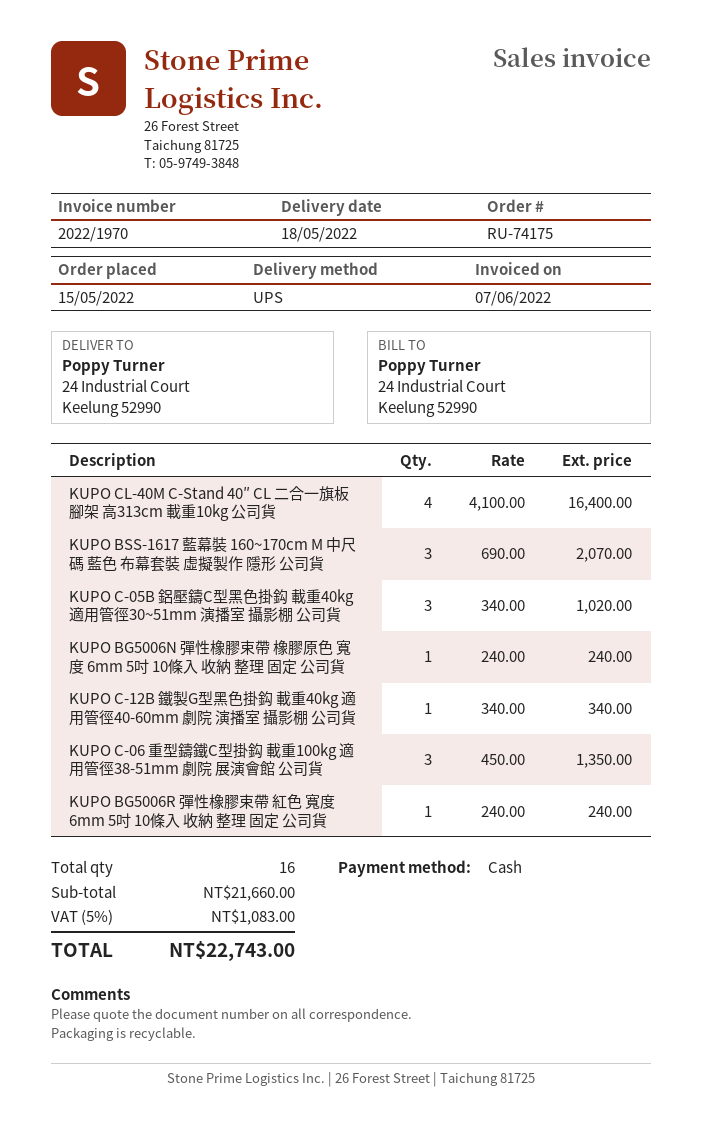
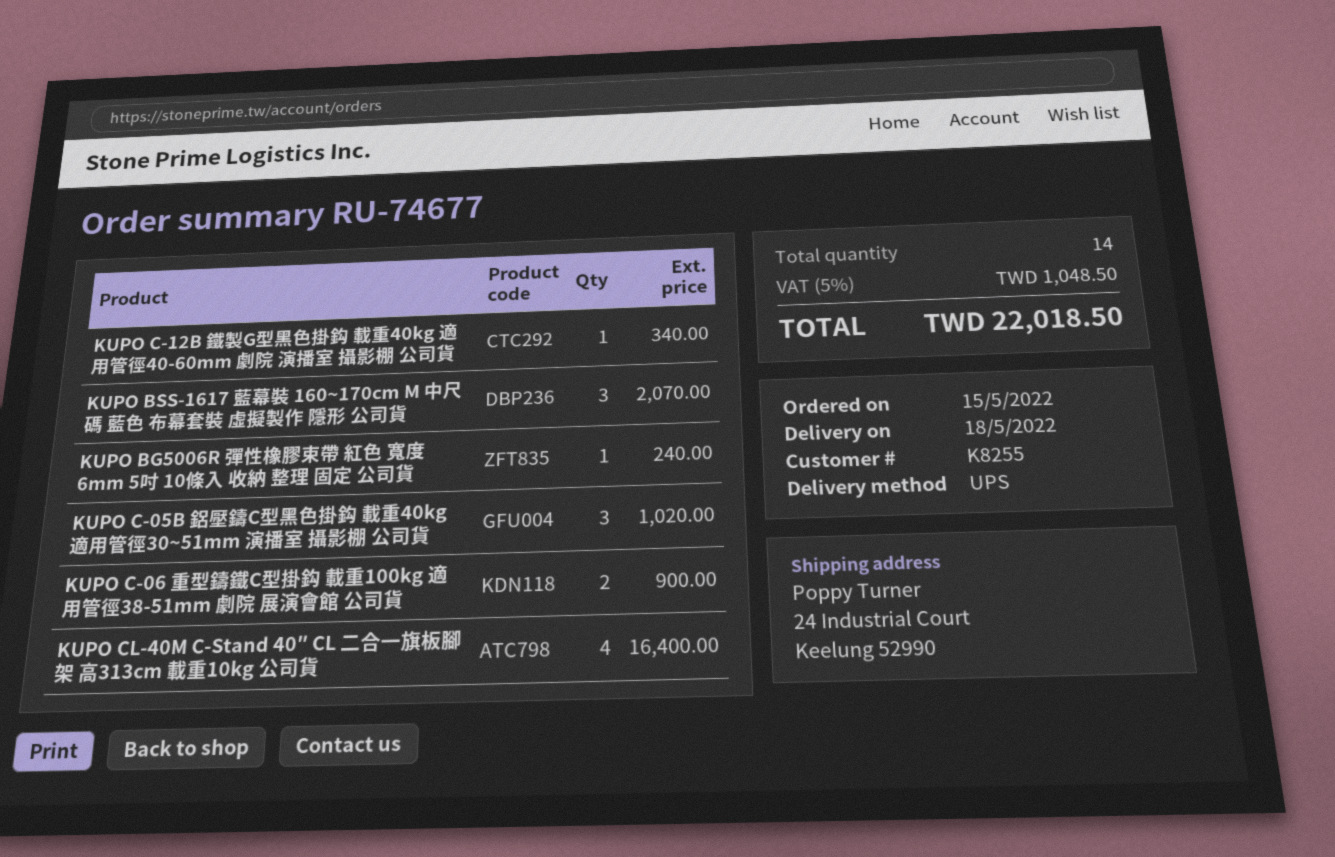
order number: RU-74175 -> RU-74677
KUPO BG5006N 彈性橡膠束帶 橡膠原色 寬度 6mm 5吋 10條入 收納 整理 固定 公司貨: 1 for 240.00 -> none
KUPO C-06 重型鑄鐵C型掛鈎 載重100kg 適用管徑38-51mm 劇院 展演會館 公司貨: 3 for 1350.00 -> 2 for 900.00
total quantity: 16 -> 14
tax: 5% = 1083.00 -> 5% = 1048.50
total: 22743.00 -> 22018.50

